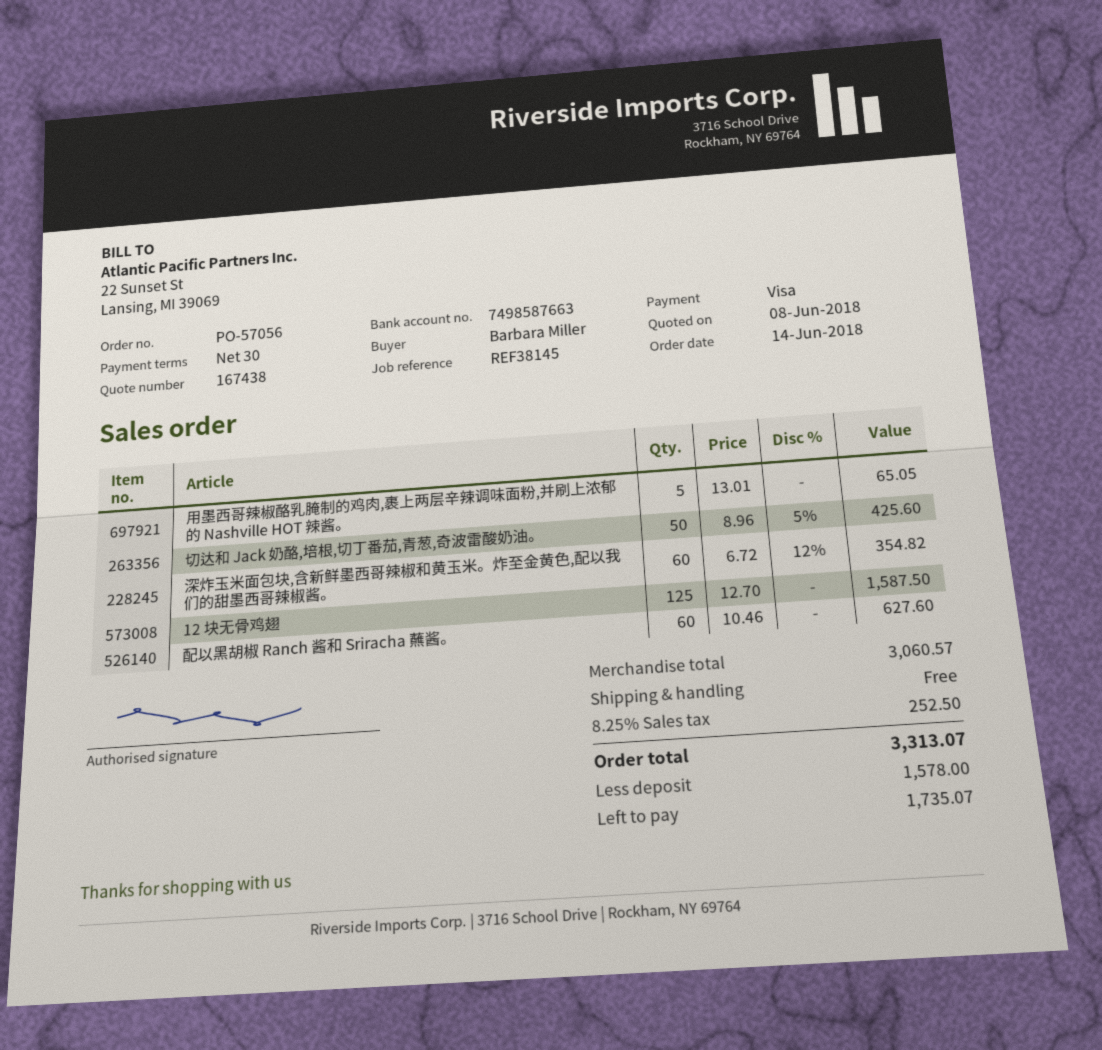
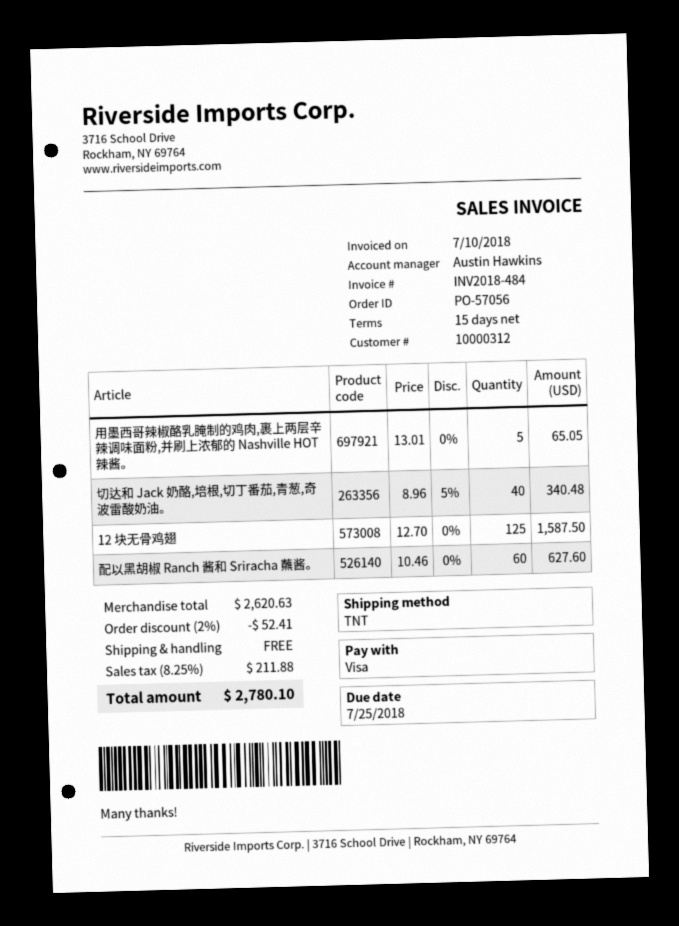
payment terms: 30 days -> 15 days
切达和 Jack 奶酪,培根,切丁番茄,青葱,奇波雷酸奶油。: 50 x 8.96 - 5% = 425.60 -> 40 x 8.96 - 5% = 340.48
深炸玉米面包块,含新鲜墨西哥辣椒和黄玉米。炸至金黄色,配以我们的甜墨西哥辣椒酱。: 60 x 6.72 - 12% = 354.82 -> none
subtotal: 3060.57 -> 2620.63
discount: none -> 2% = 52.41
tax: 8.25% = 252.50 -> 8.25% = 211.88
total: 3313.07 -> 2780.10

